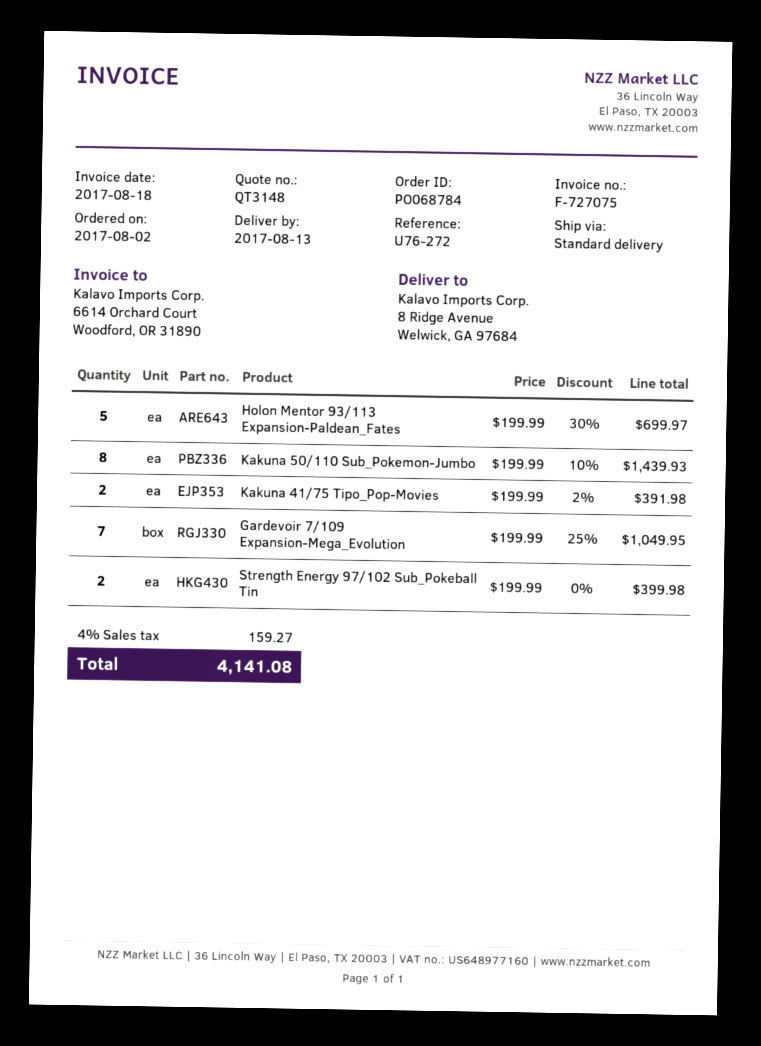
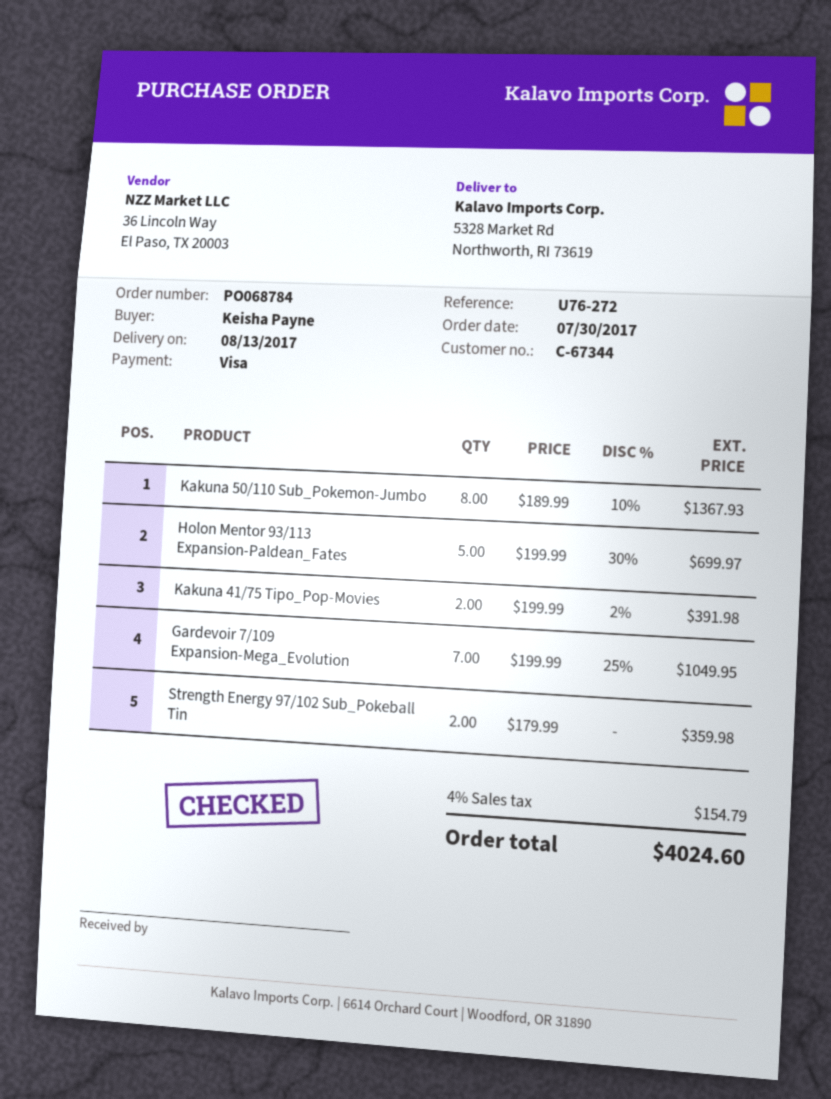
order date: 2017-08-02 -> 2017-07-30
ship to: 8 Ridge Avenue, Welwick, GA 97684 -> 5328 Market Rd, Northworth, RI 73619
Kakuna 50/110 Sub_Pokemon-Jumbo: 8 x 199.99 - 10% = 1439.93 -> 8 x 189.99 - 10% = 1367.93
Strength Energy 97/102 Sub_Pokeball Tin: 2 x 199.99 = 399.98 -> 2 x 179.99 = 359.98
tax: 4% = 159.27 -> 4% = 154.79
total: 4141.08 -> 4024.60

